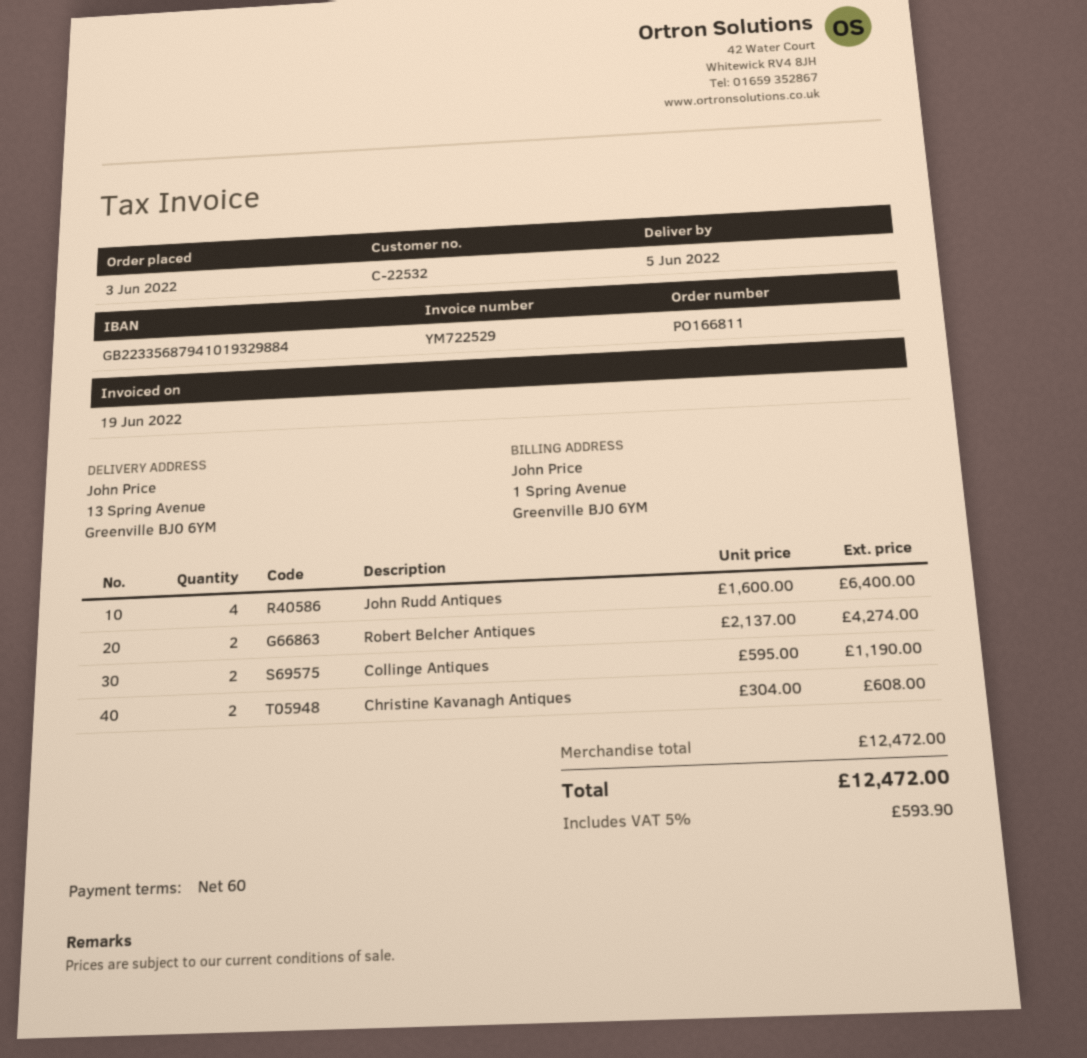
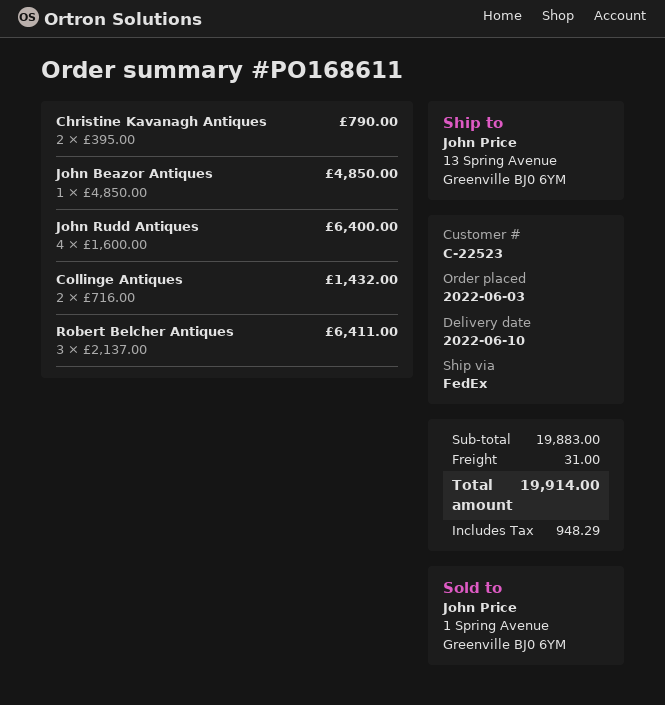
order number: PO166811 -> PO168611
delivery date: 2022-06-05 -> 2022-06-10
customer number: C-22532 -> C-22523
Robert Belcher Antiques: 2 x 2137.00 = 4274.00 -> 3 x 2137.00 = 6411.00
Collinge Antiques: 2 x 595.00 = 1190.00 -> 2 x 716.00 = 1432.00
Christine Kavanagh Antiques: 2 x 304.00 = 608.00 -> 2 x 395.00 = 790.00
John Beazor Antiques: none -> 1 x 4850.00 = 4850.00
subtotal: 12472.00 -> 19883.00
shipping: none -> 31.00
tax: 593.90 -> 948.29
total: 12472.00 -> 19914.00

